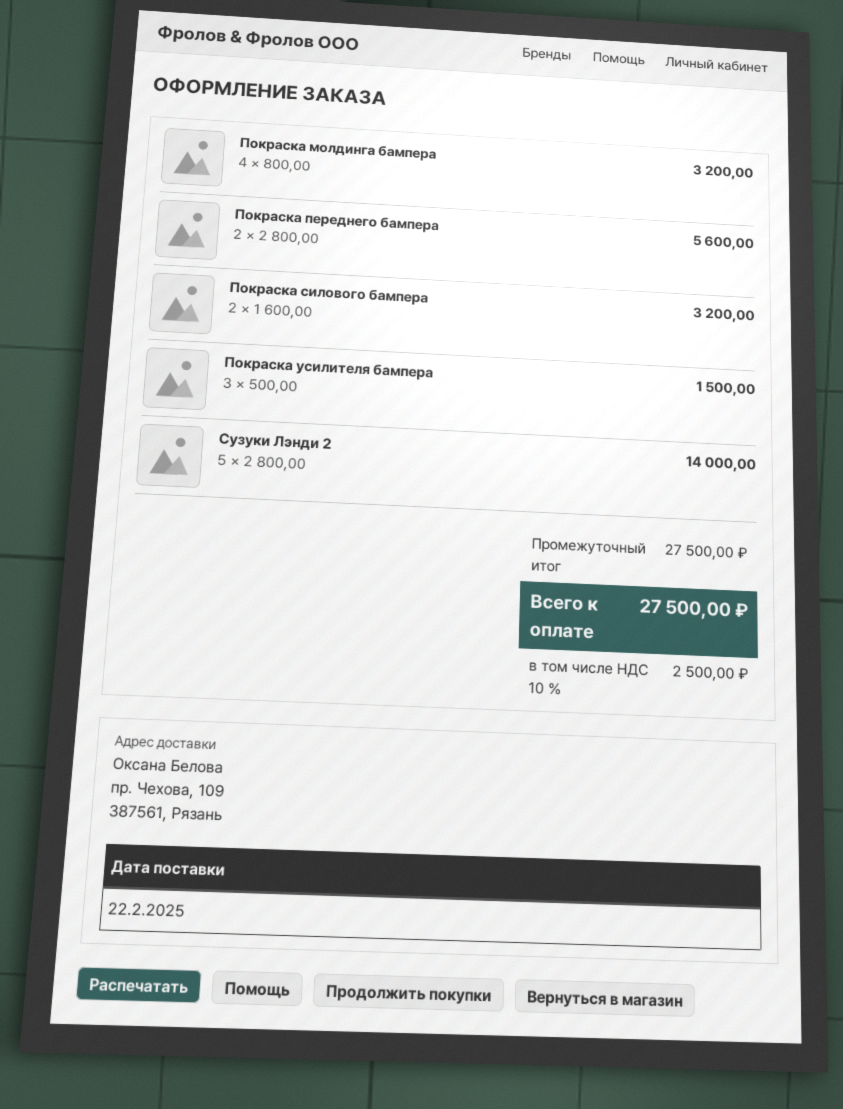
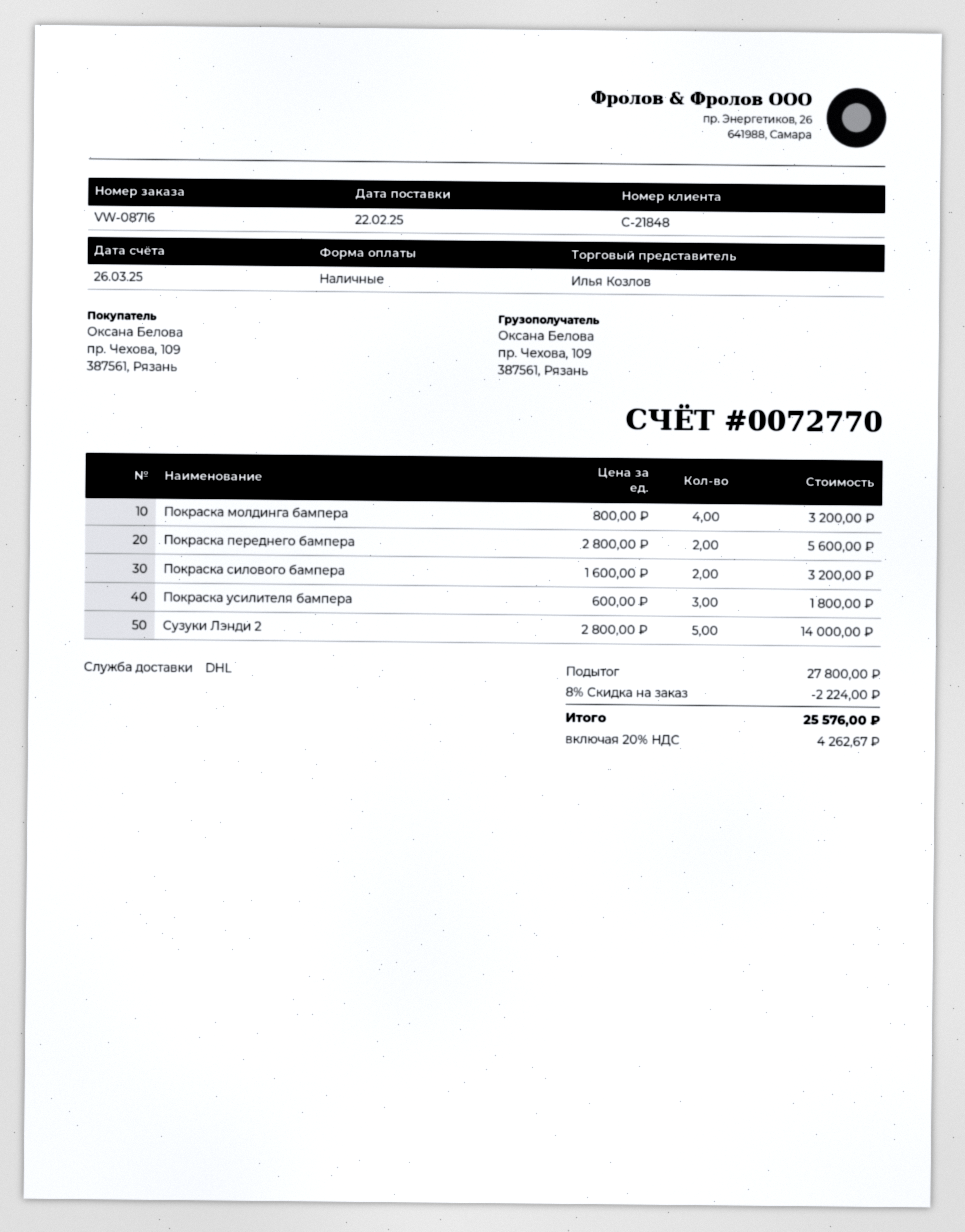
Покраска усилителя бампера: 3 x 500.00 = 1500.00 -> 3 x 600.00 = 1800.00
subtotal: 27500.00 -> 27800.00
discount: none -> 8% = 2224.00
tax: 10% = 2500.00 -> 20% = 4262.67
total: 27500.00 -> 25576.00

